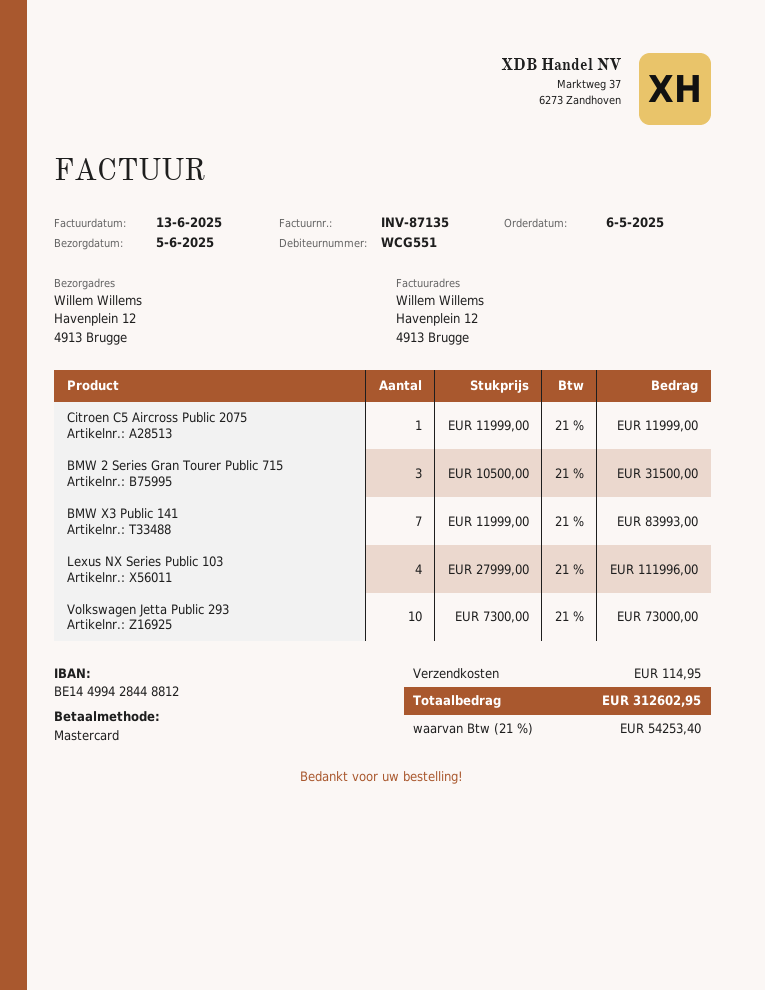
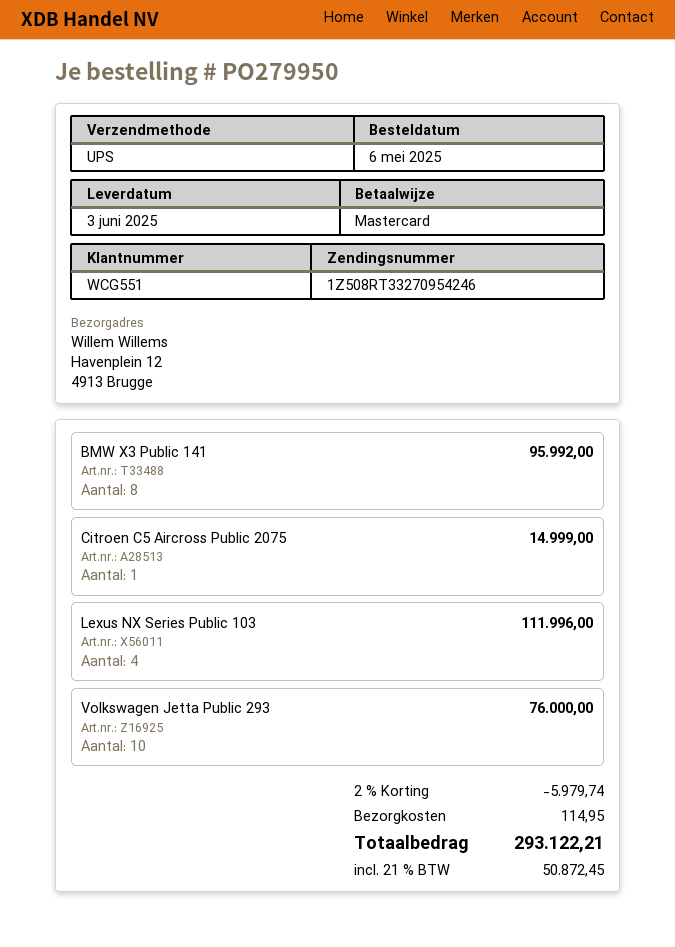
delivery date: 2025-06-05 -> 2025-06-03
Citroen C5 Aircross Public 2075: 1 for 11999.00 -> 1 for 14999.00
BMW 2 Series Gran Tourer Public 715: 3 for 31500.00 -> none
BMW X3 Public 141: 7 for 83993.00 -> 8 for 95992.00
Volkswagen Jetta Public 293: 10 for 73000.00 -> 10 for 76000.00
discount: none -> 2% = 5979.74
tax: 21% = 54253.40 -> 21% = 50872.45
total: 312602.95 -> 293122.21

